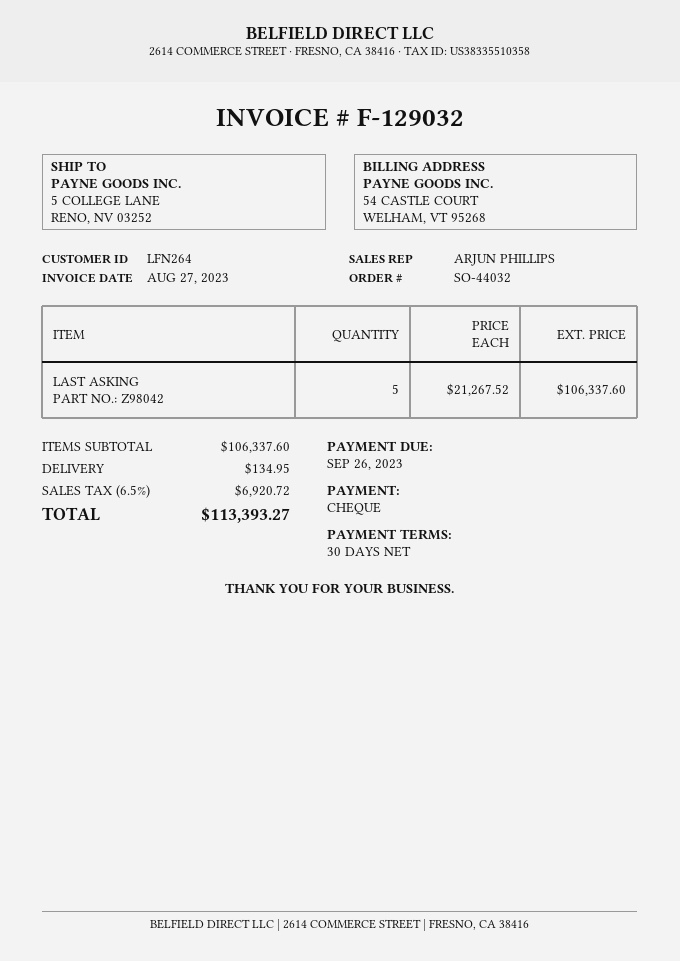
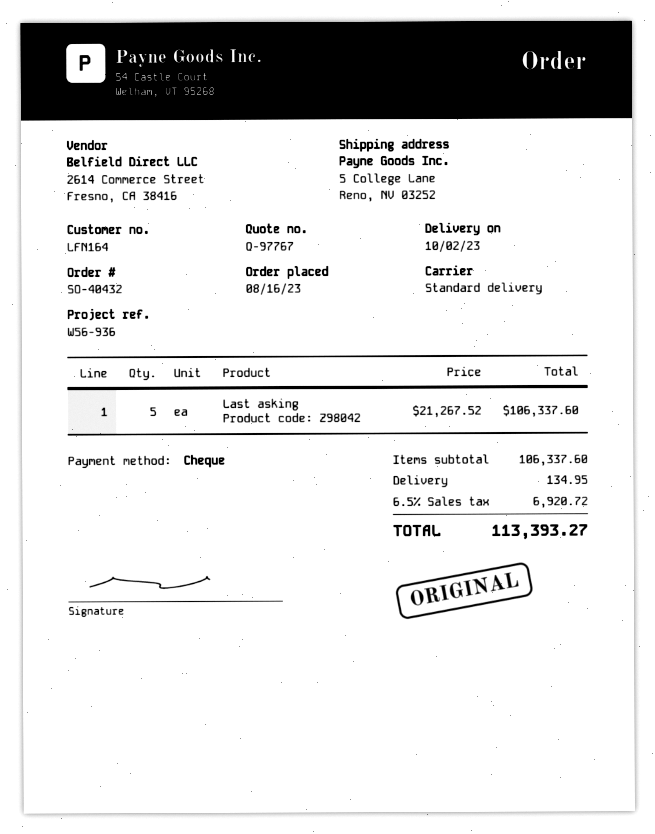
order number: SO-44032 -> SO-40432
customer number: LFN264 -> LFN164

